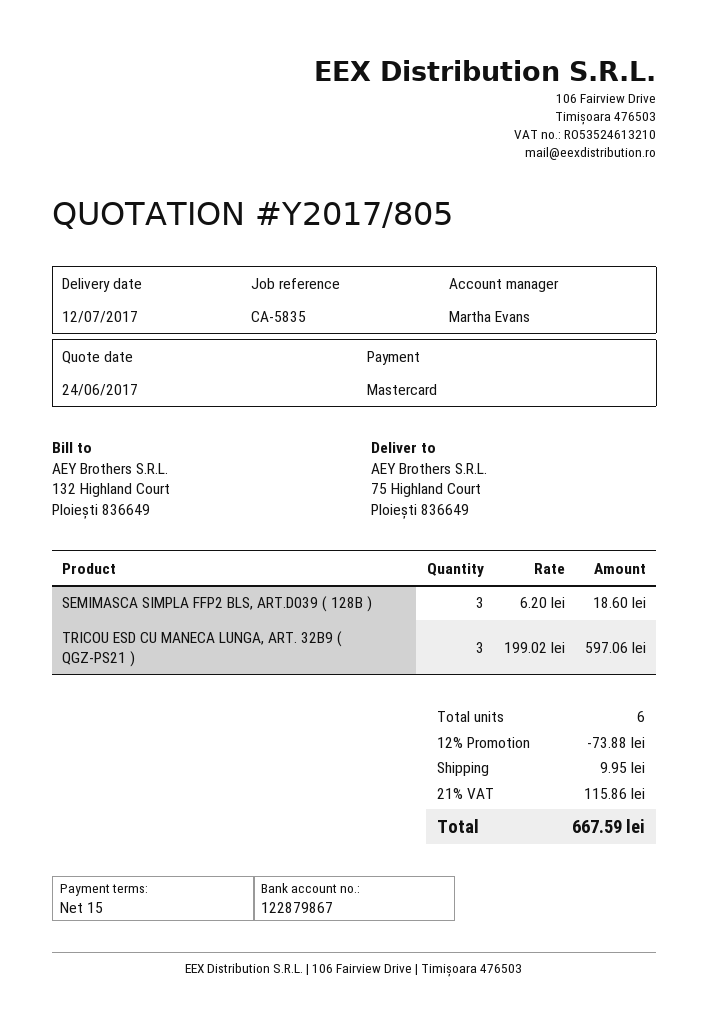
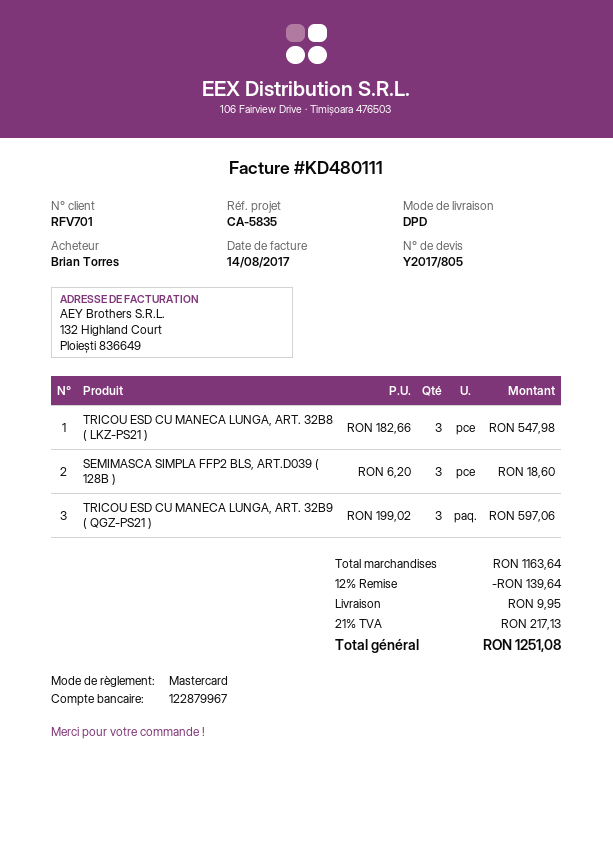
bank account: 122879867 -> 122879967
TRICOU ESD CU MANECA LUNGA, ART. 32B8 ( LKZ-PS21 ): none -> 3 x 182.66 = 547.98
discount: 12% = 73.88 -> 12% = 139.64
tax: 21% = 115.86 -> 21% = 217.13
total: 667.59 -> 1251.08

